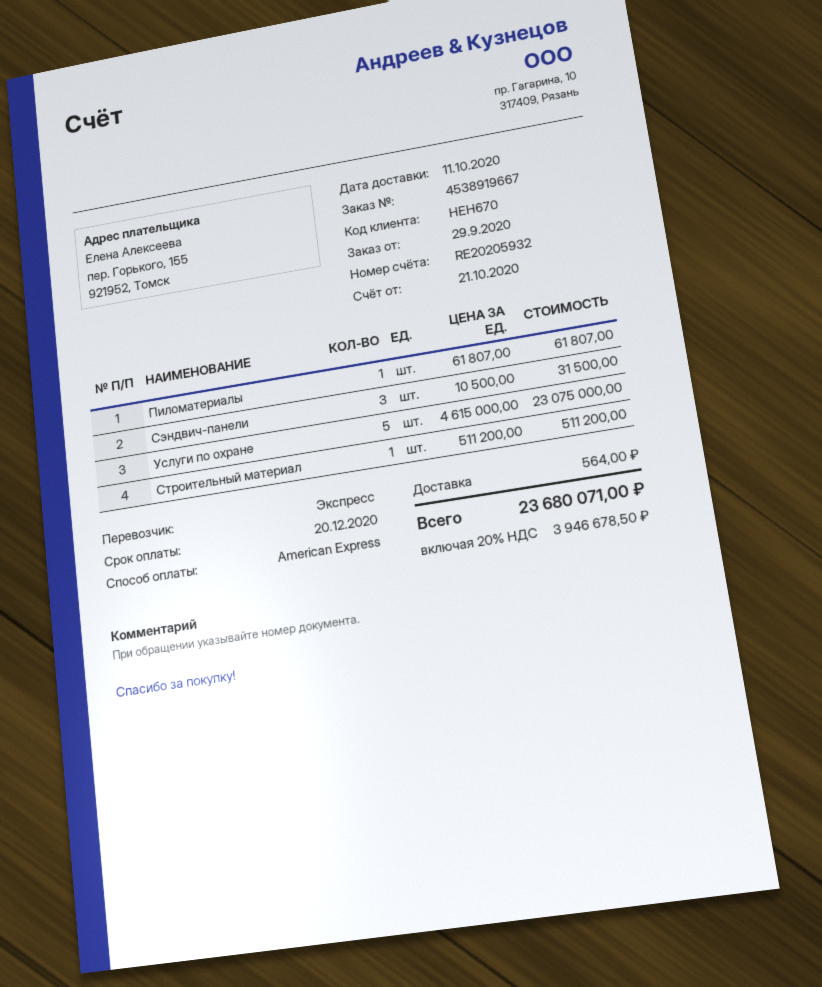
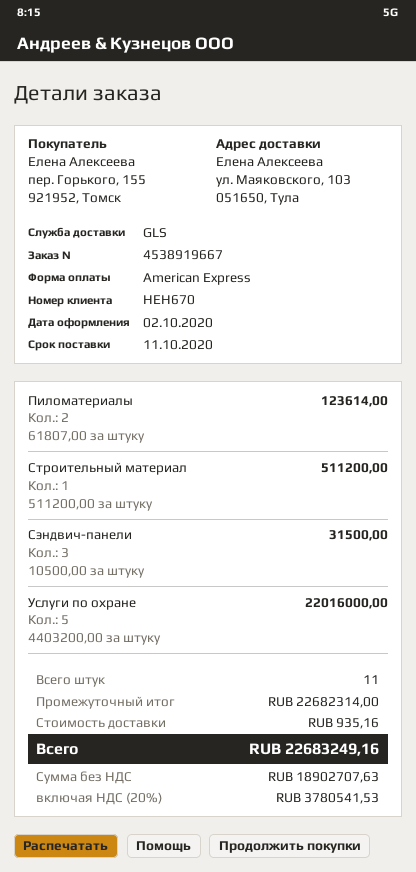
order date: 2020-09-29 -> 2020-10-02
shipping method: express -> GLS
Пиломатериалы: 1 x 61807.00 = 61807.00 -> 2 x 61807.00 = 123614.00
Услуги по охране: 5 x 4615000.00 = 23075000.00 -> 5 x 4403200.00 = 22016000.00
shipping: 564.00 -> 935.16
tax: 20% = 3946678.50 -> 20% = 3780541.53
total: 23680071.00 -> 22683249.16

